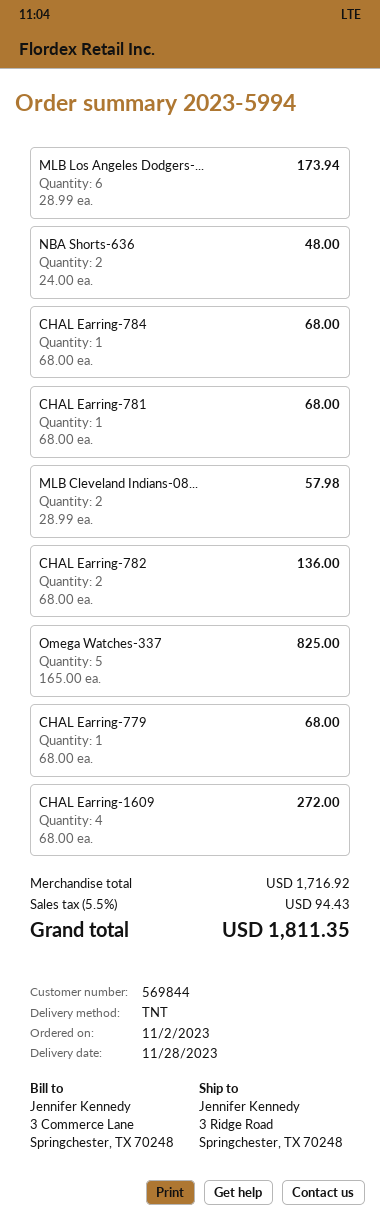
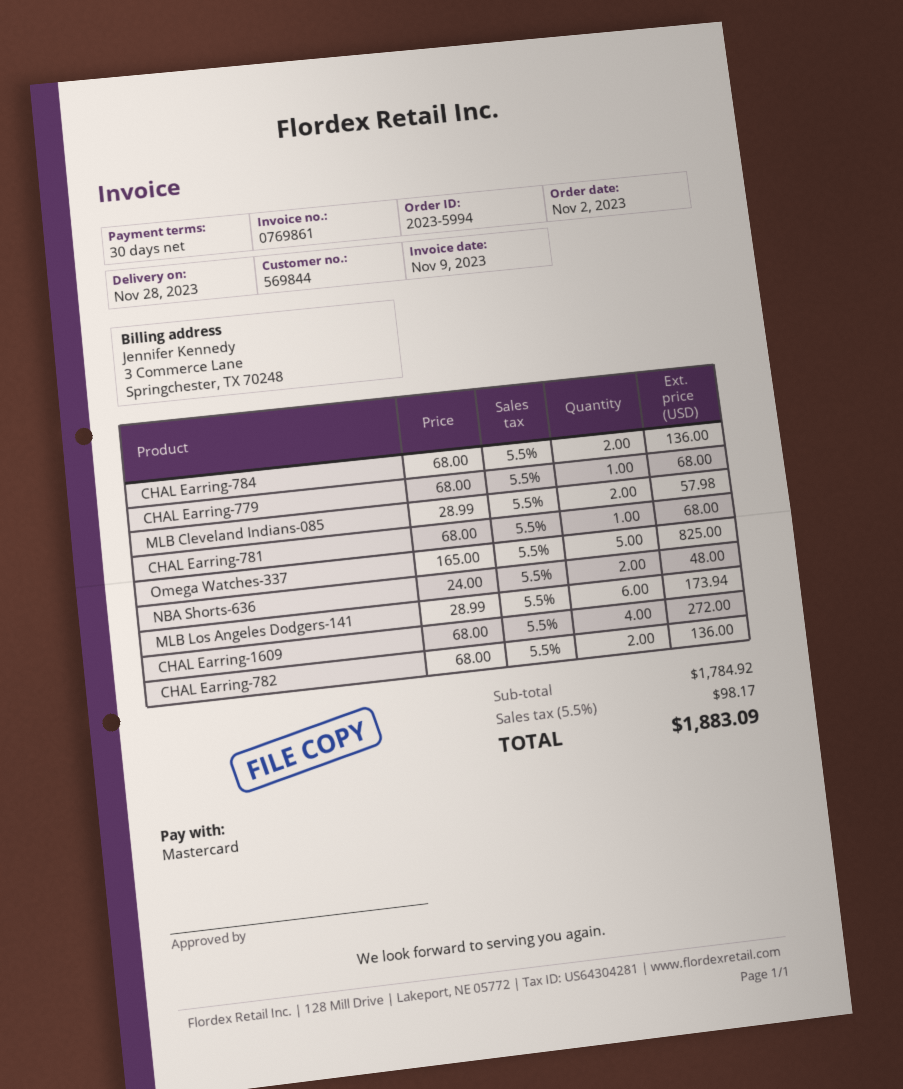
CHAL Earring-784: 1 x 68.00 = 68.00 -> 2 x 68.00 = 136.00
subtotal: 1716.92 -> 1784.92
tax: 5.5% = 94.43 -> 5.5% = 98.17
total: 1811.35 -> 1883.09

